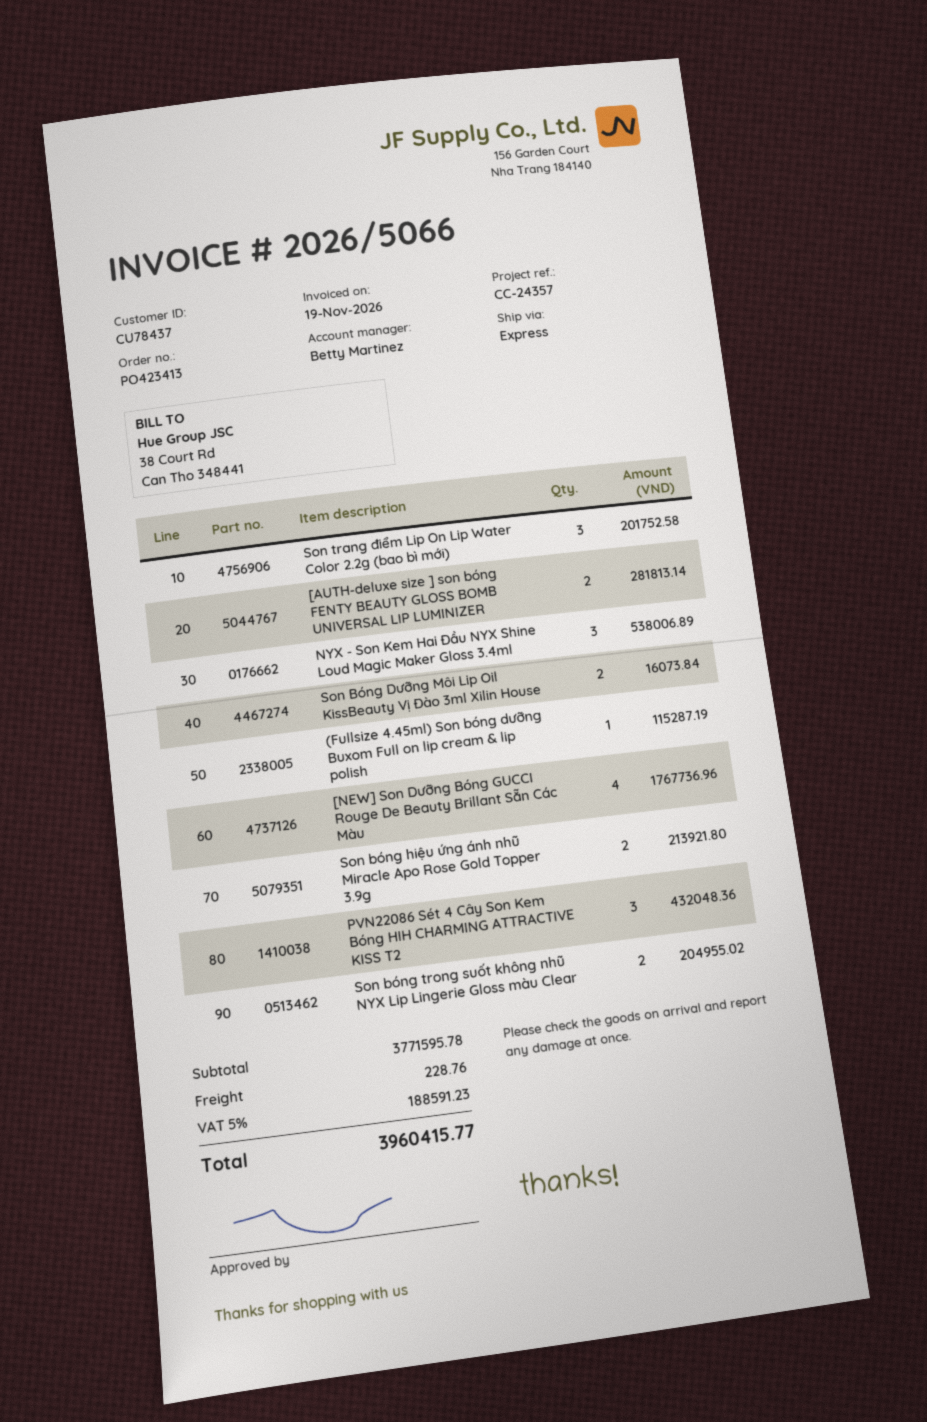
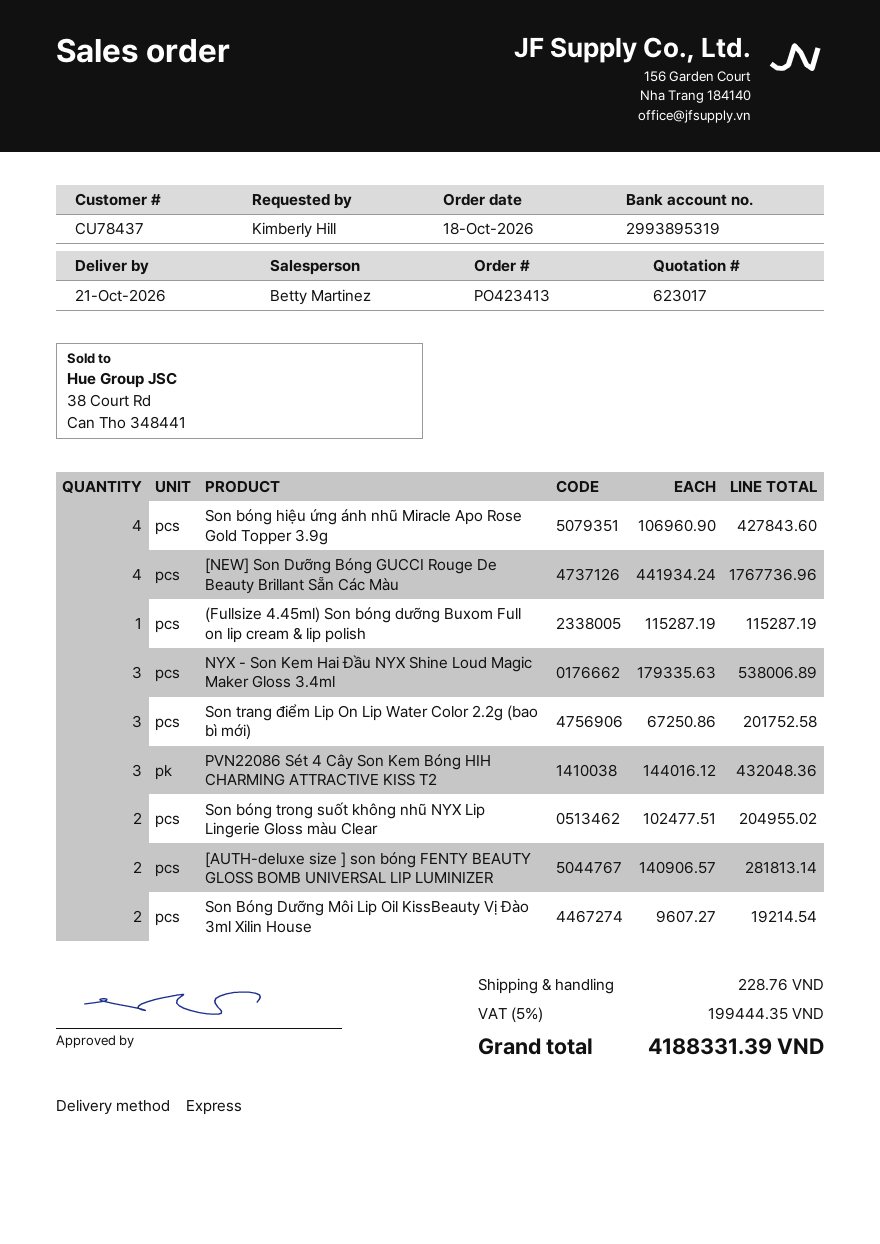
Son Bóng Dưỡng Môi Lip Oil KissBeauty Vị Đào 3ml Xilin House: 2 for 16073.84 -> 2 for 19214.54
Son bóng hiệu ứng ánh nhũ Miracle Apo Rose Gold Topper 3.9g: 2 for 213921.80 -> 4 for 427843.60
tax: 5% = 188591.23 -> 5% = 199444.35
total: 3960415.77 -> 4188331.39

